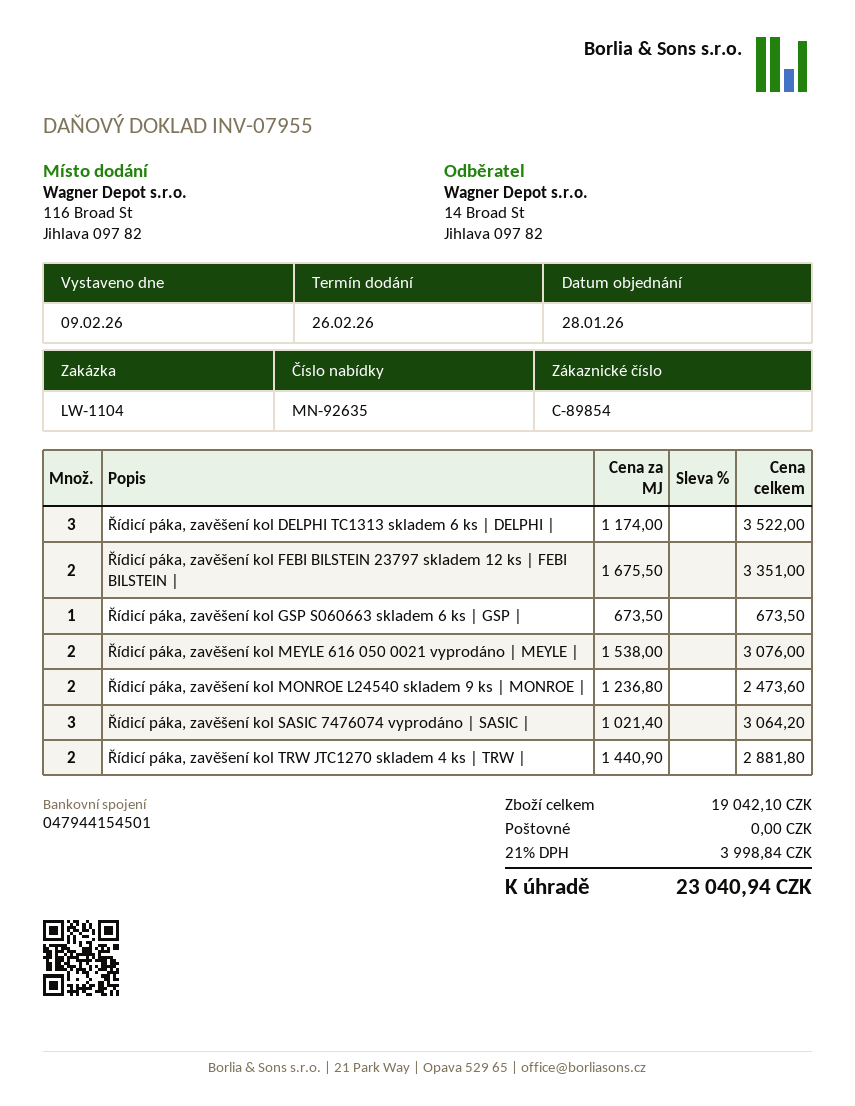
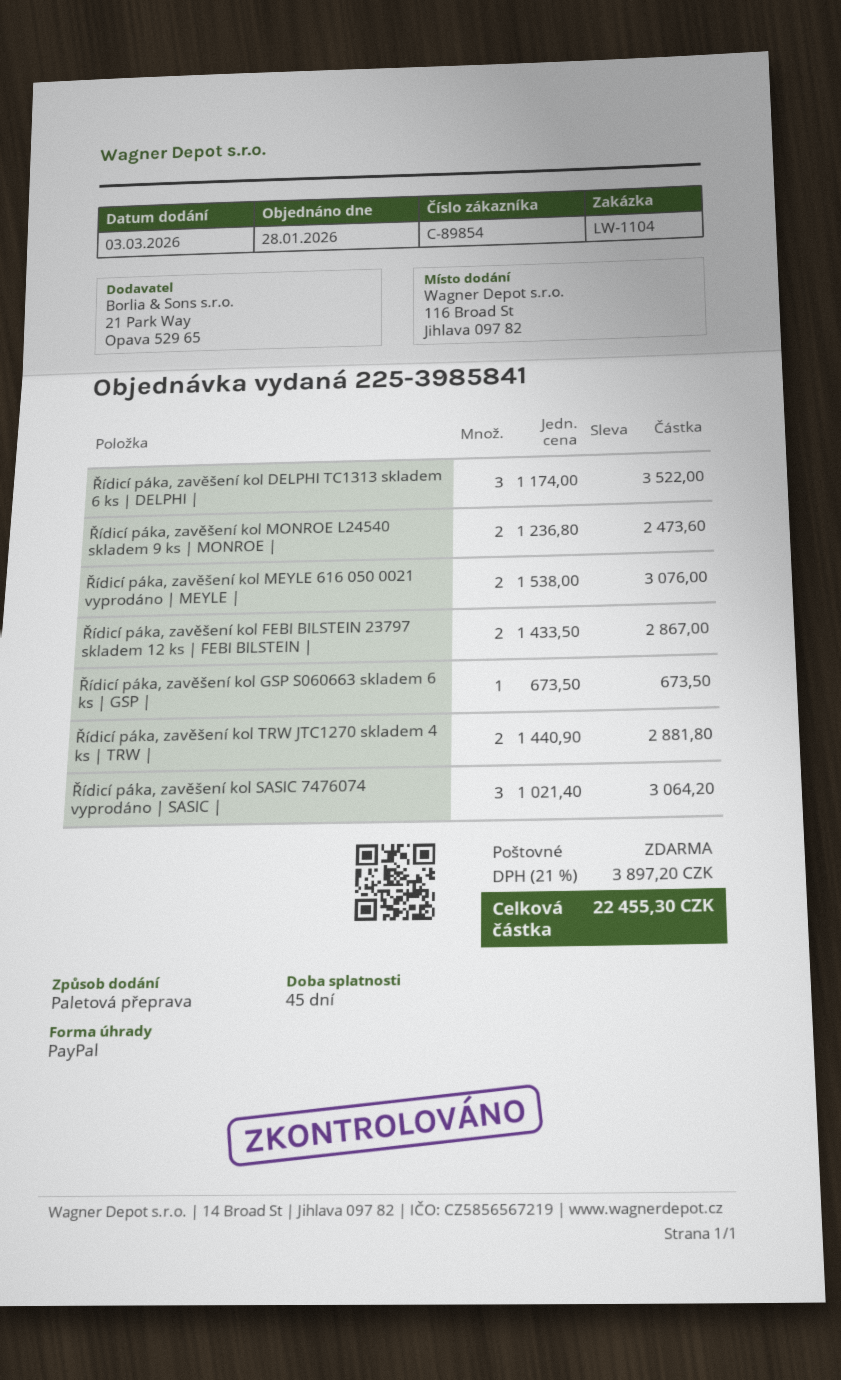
delivery date: 2026-02-26 -> 2026-03-03
Řídicí páka, zavěšení kol FEBI BILSTEIN 23797 skladem 12 ks | FEBI BILSTEIN |: 2 x 1675.50 = 3351.00 -> 2 x 1433.50 = 2867.00
tax: 21% = 3998.84 -> 21% = 3897.20
total: 23040.94 -> 22455.30

